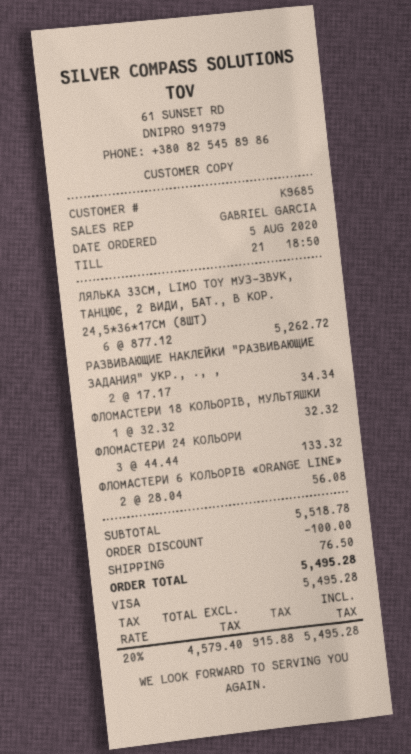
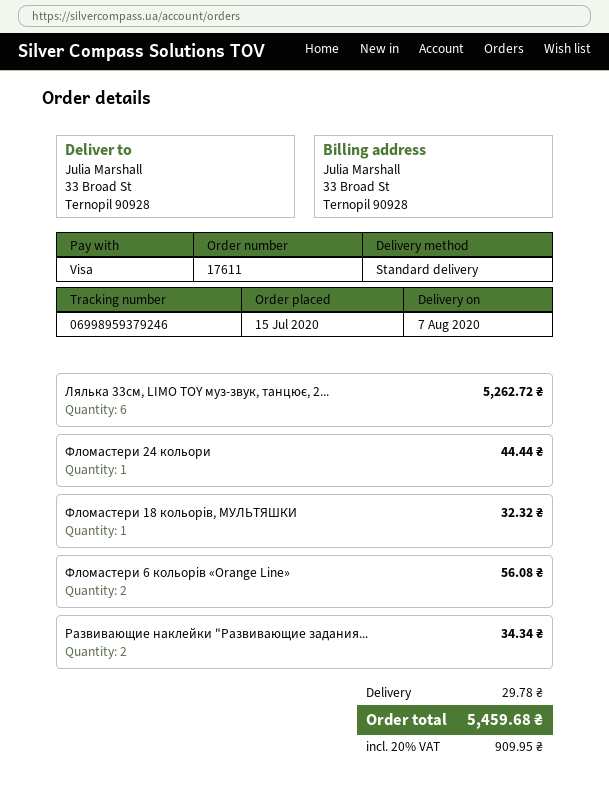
order date: 2020-08-05 -> 2020-07-15
ФЛОМАСТЕРИ 24 КОЛЬОРИ: 3 for 133.32 -> 1 for 44.44
discount: 100.00 -> none
shipping: 76.50 -> 29.78
tax: 20% = 915.88 -> 20% = 909.95
total: 5495.28 -> 5459.68

